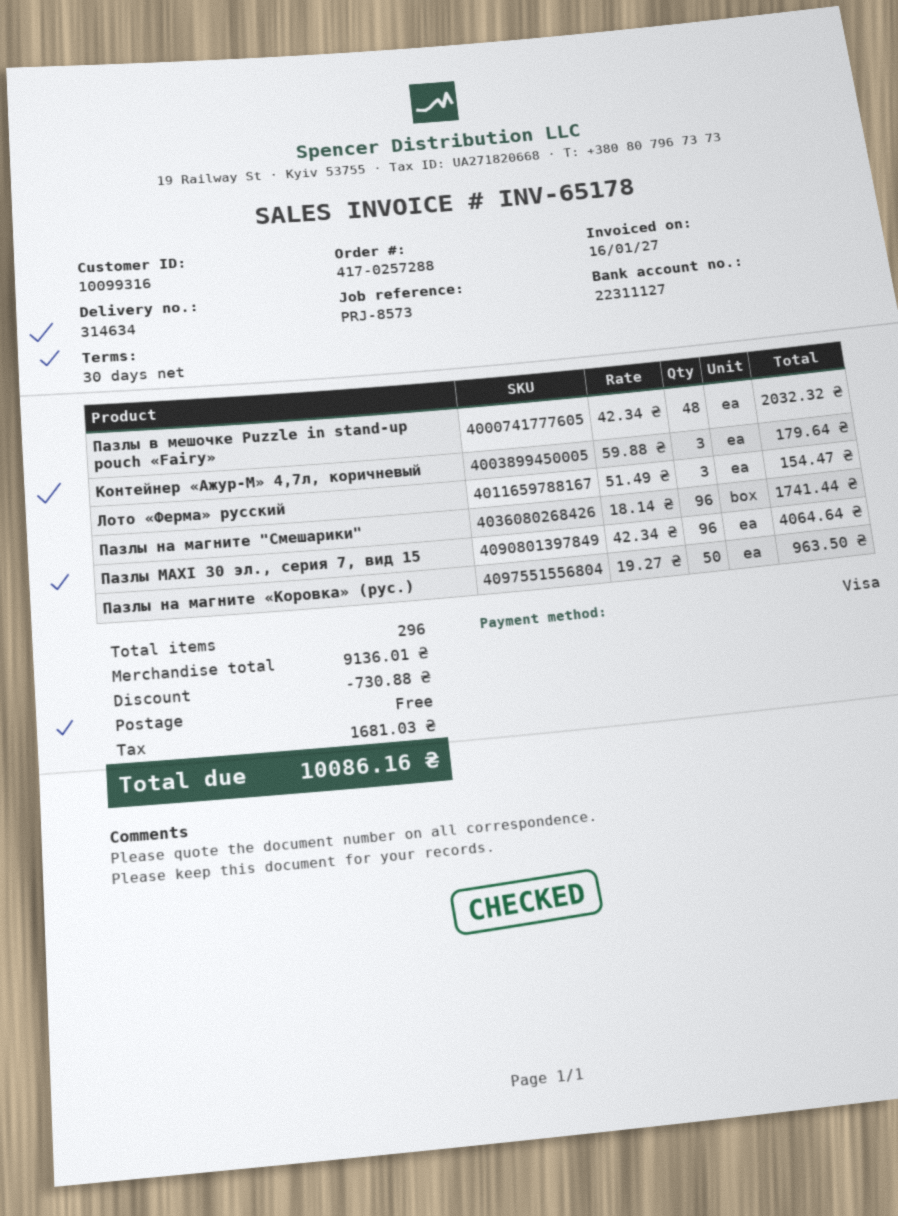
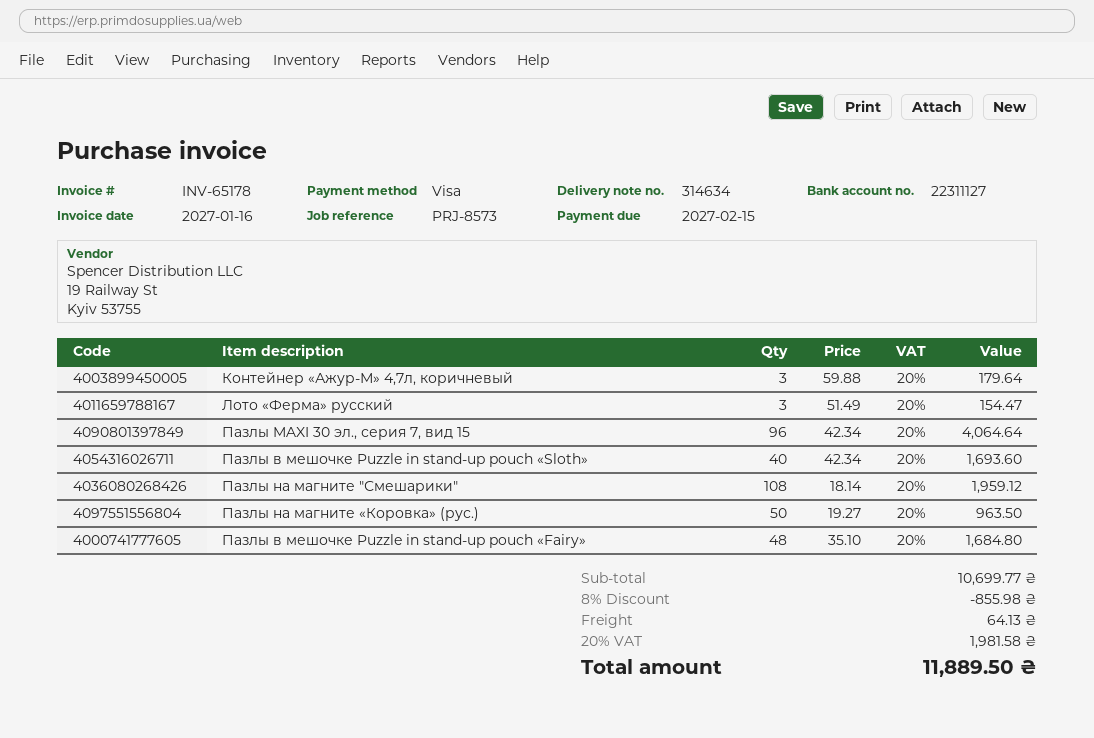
Пазлы в мешочке Puzzle in stand-up pouch «Fairy»: 48 x 42.34 = 2032.32 -> 48 x 35.10 = 1684.80
Пазлы на магните "Смешарики": 96 x 18.14 = 1741.44 -> 108 x 18.14 = 1959.12
Пазлы в мешочке Puzzle in stand-up pouch «Sloth»: none -> 40 x 42.34 = 1693.60
subtotal: 9136.01 -> 10699.77
discount: 730.88 -> 855.98
shipping: 0.00 -> 64.13
tax: 1681.03 -> 1981.58
total: 10086.16 -> 11889.50

